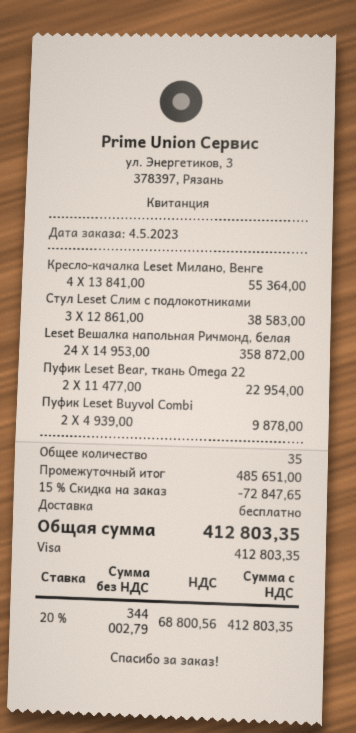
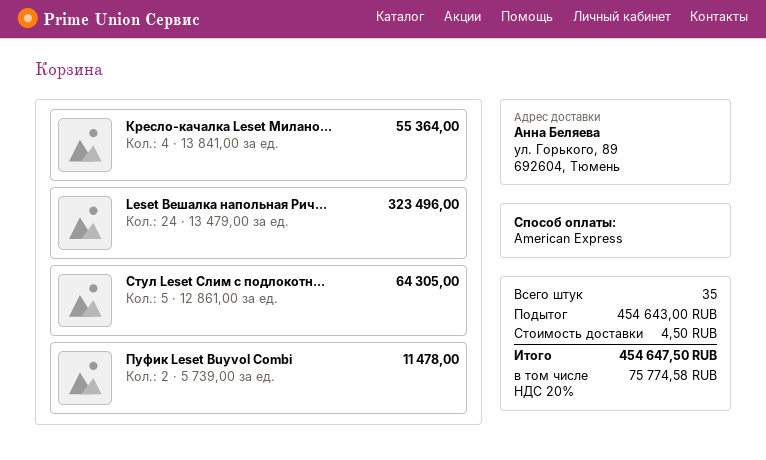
payment method: Visa -> American Express
Стул Leset Слим с подлокотниками: 3 x 12861.00 = 38583.00 -> 5 x 12861.00 = 64305.00
Leset Вешалка напольная Ричмонд, белая: 24 x 14953.00 = 358872.00 -> 24 x 13479.00 = 323496.00
Пуфик Leset Bear, ткань Omega 22: 2 x 11477.00 = 22954.00 -> none
Пуфик Leset Buyvol Combi: 2 x 4939.00 = 9878.00 -> 2 x 5739.00 = 11478.00
subtotal: 485651.00 -> 454643.00
discount: 15% = 72847.65 -> none
shipping: 0.00 -> 4.50
tax: 20% = 68800.56 -> 20% = 75774.58
total: 412803.35 -> 454647.50

